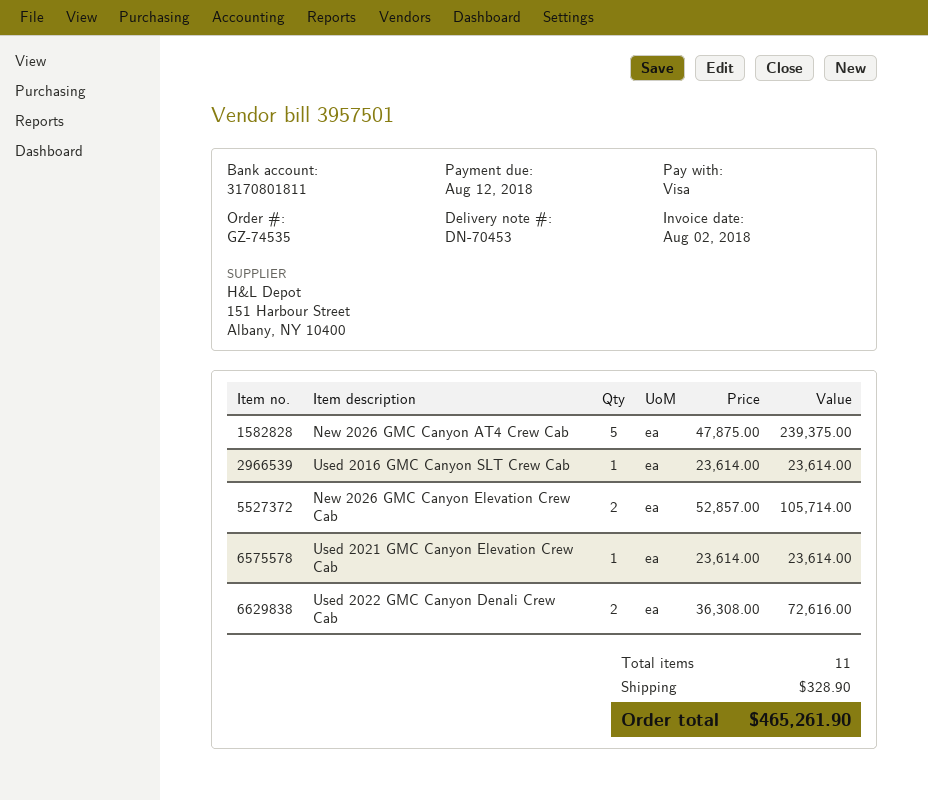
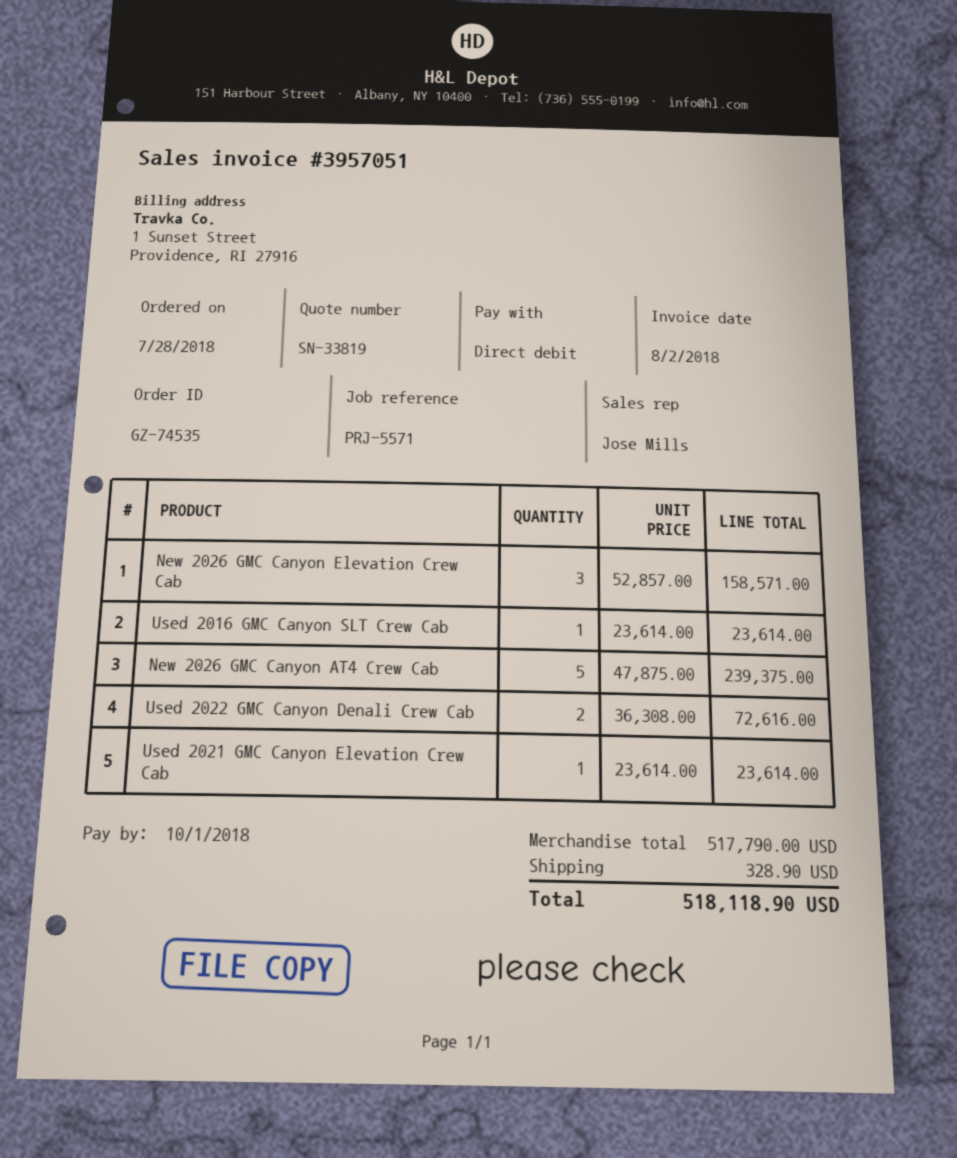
invoice number: 3957501 -> 3957051
due date: 2018-08-12 -> 2018-10-01
payment method: Visa -> direct debit
New 2026 GMC Canyon Elevation Crew Cab: 2 x 52857.00 = 105714.00 -> 3 x 52857.00 = 158571.00
total: 465261.90 -> 518118.90

